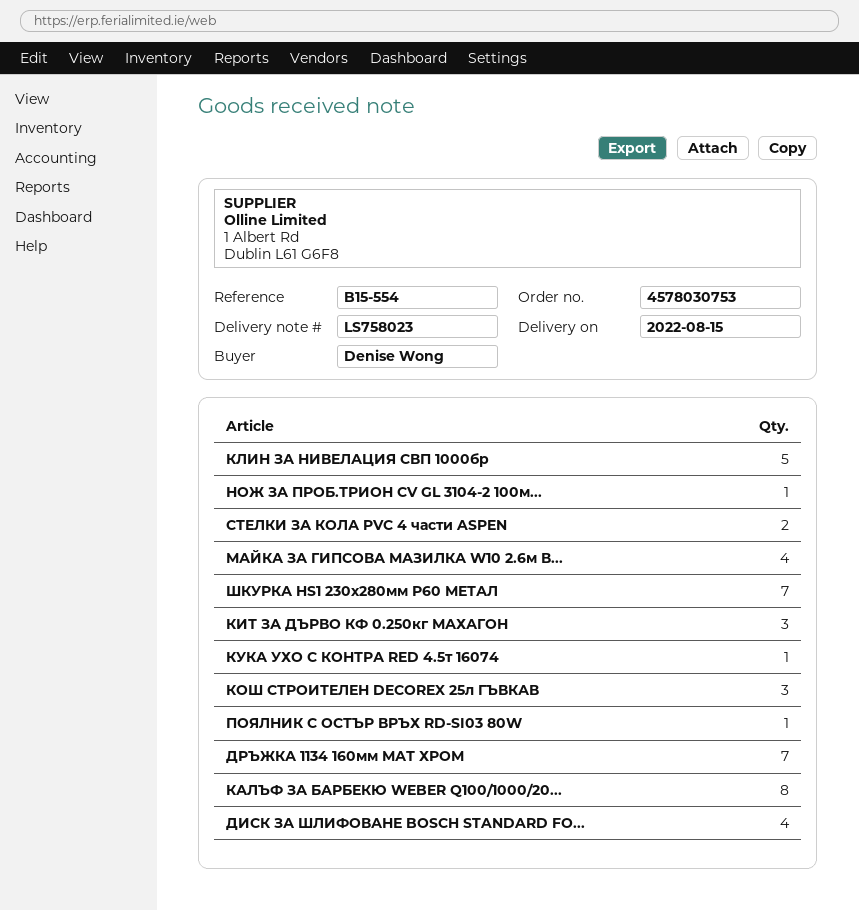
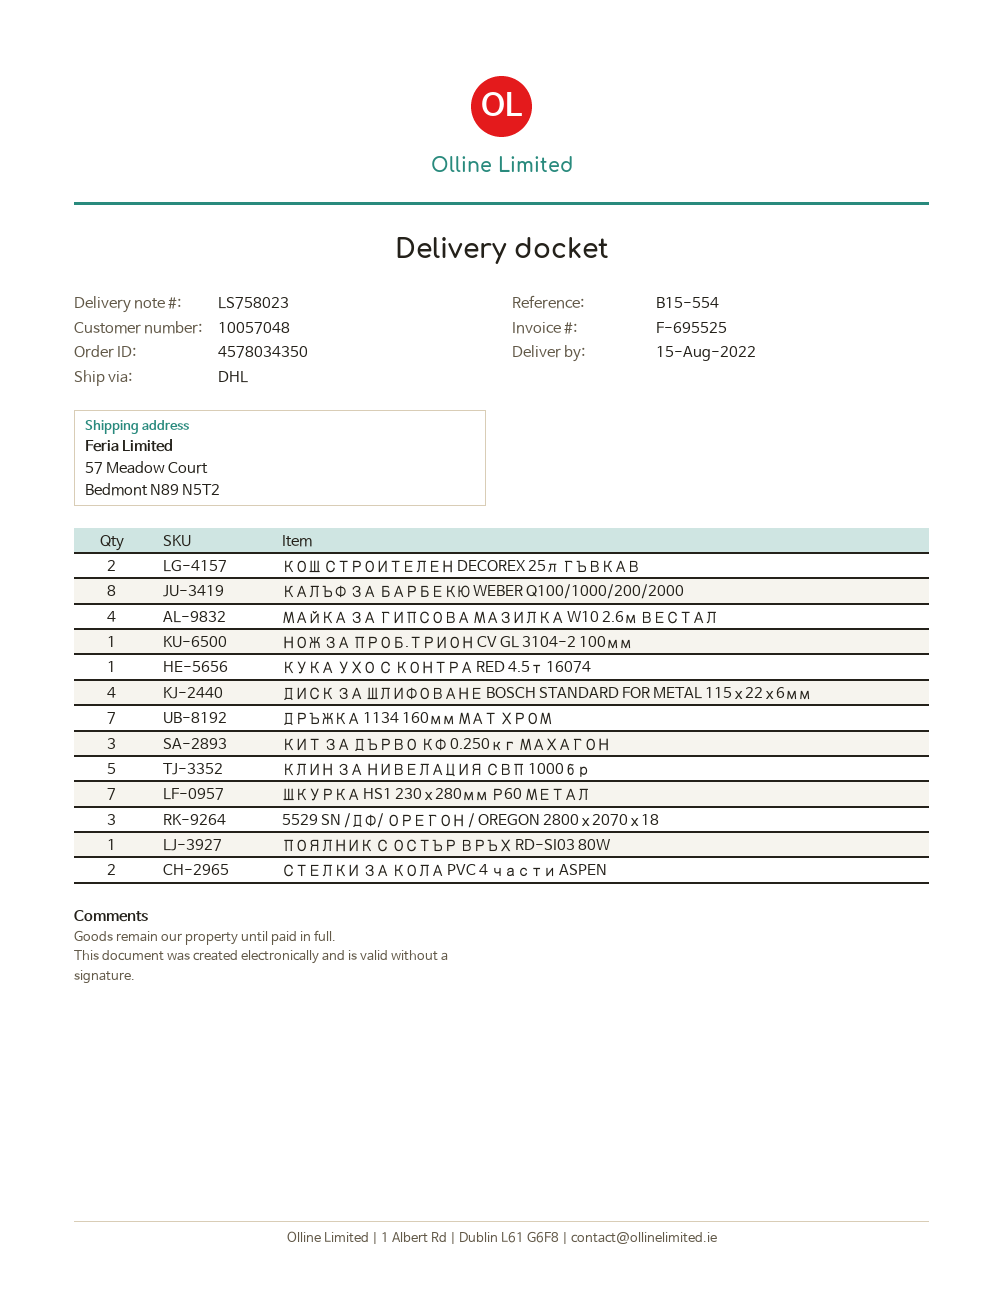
order number: 4578030753 -> 4578034350
КОШ СТРОИТЕЛЕН DECOREX 25л ГЪВКАВ: 3 -> 2
5529 SN /ДФ/ ОРЕГОН / OREGON 2800х2070х18: none -> 3

